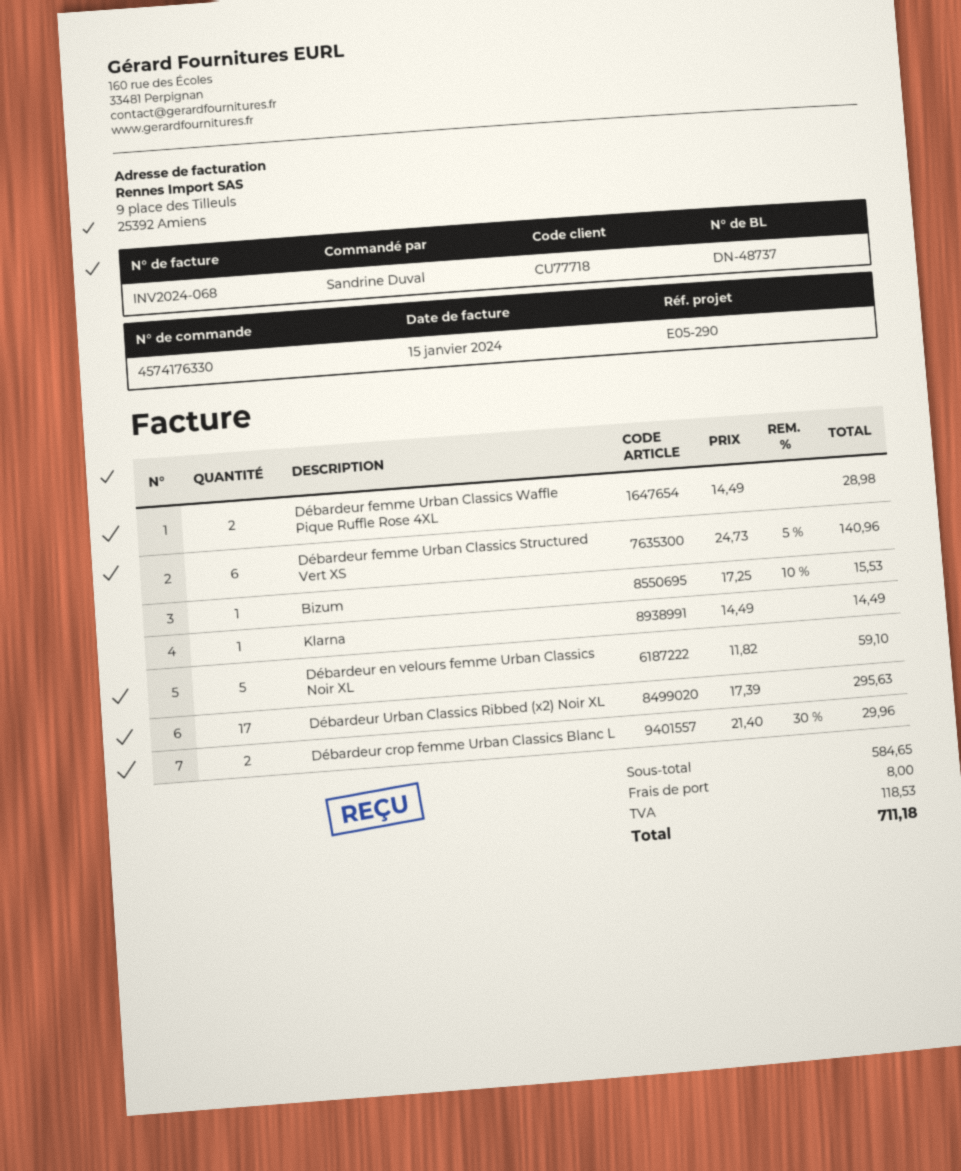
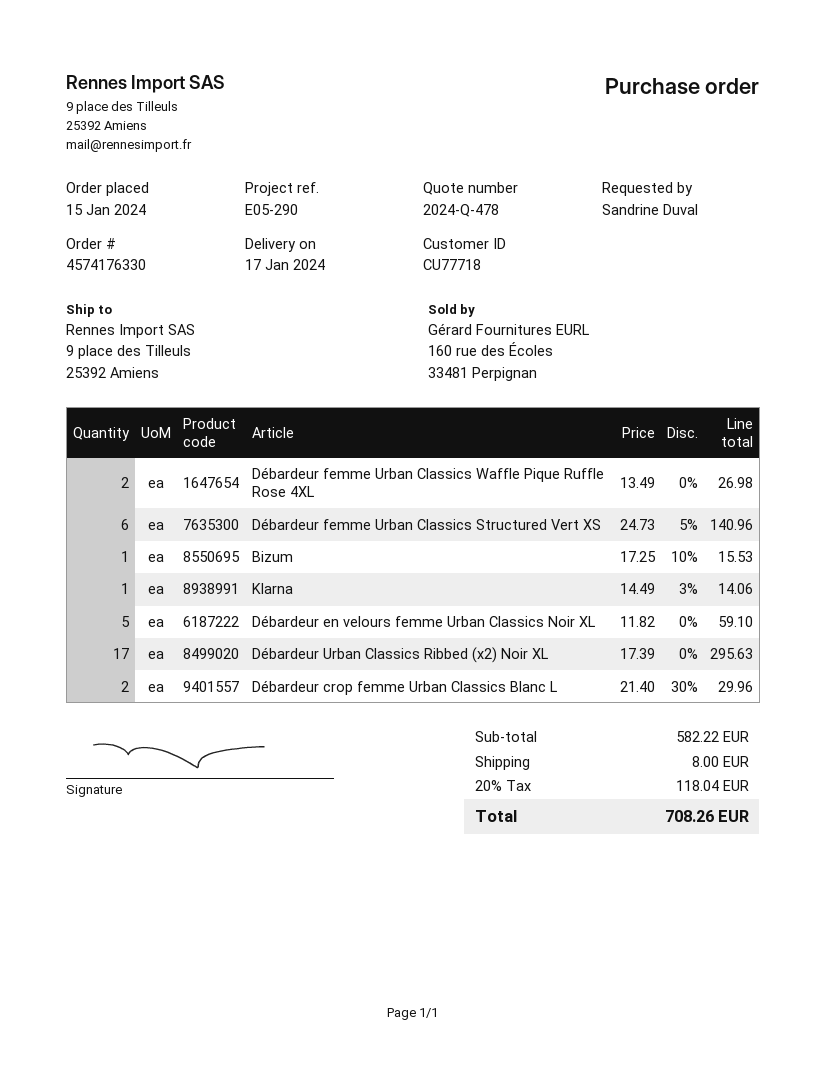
Débardeur femme Urban Classics Waffle Pique Ruffle Rose 4XL: 2 x 14.49 = 28.98 -> 2 x 13.49 = 26.98
Klarna: 1 x 14.49 = 14.49 -> 1 x 14.49 - 3% = 14.06
subtotal: 584.65 -> 582.22
tax: 118.53 -> 118.04
total: 711.18 -> 708.26

